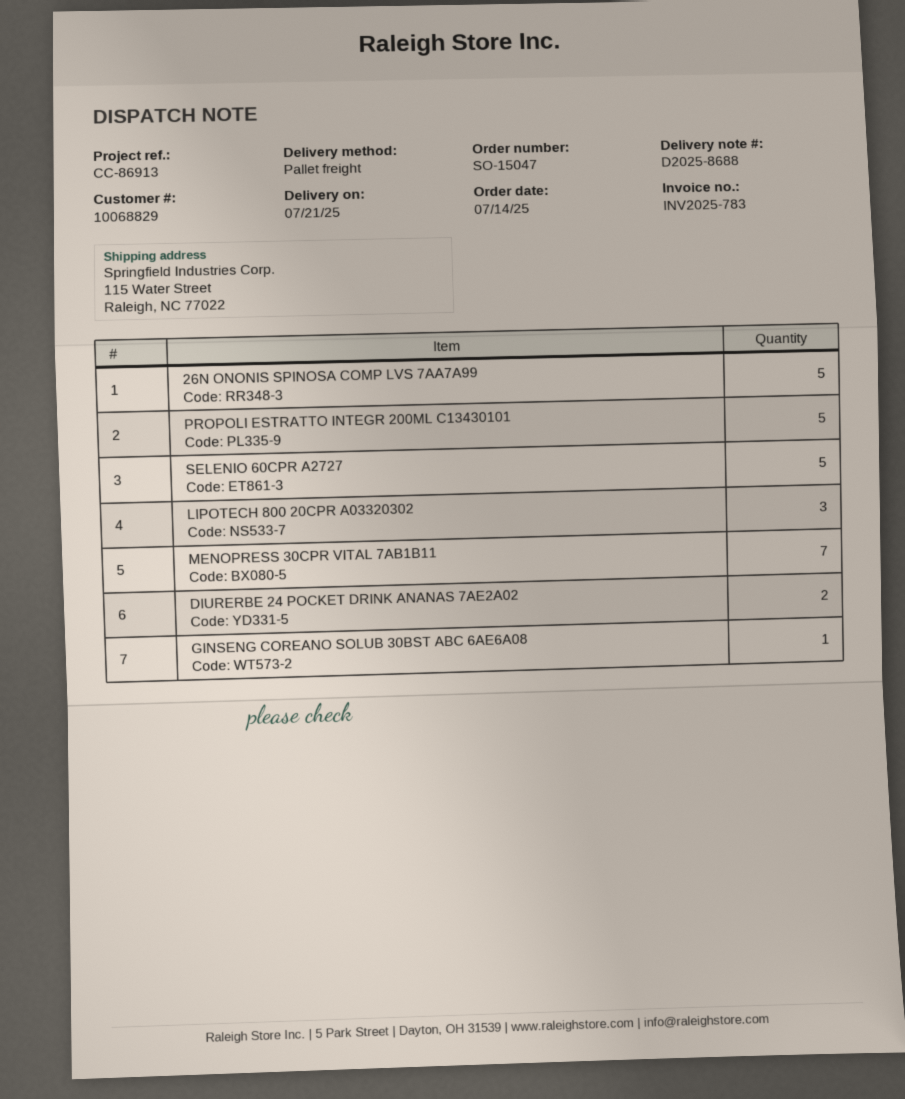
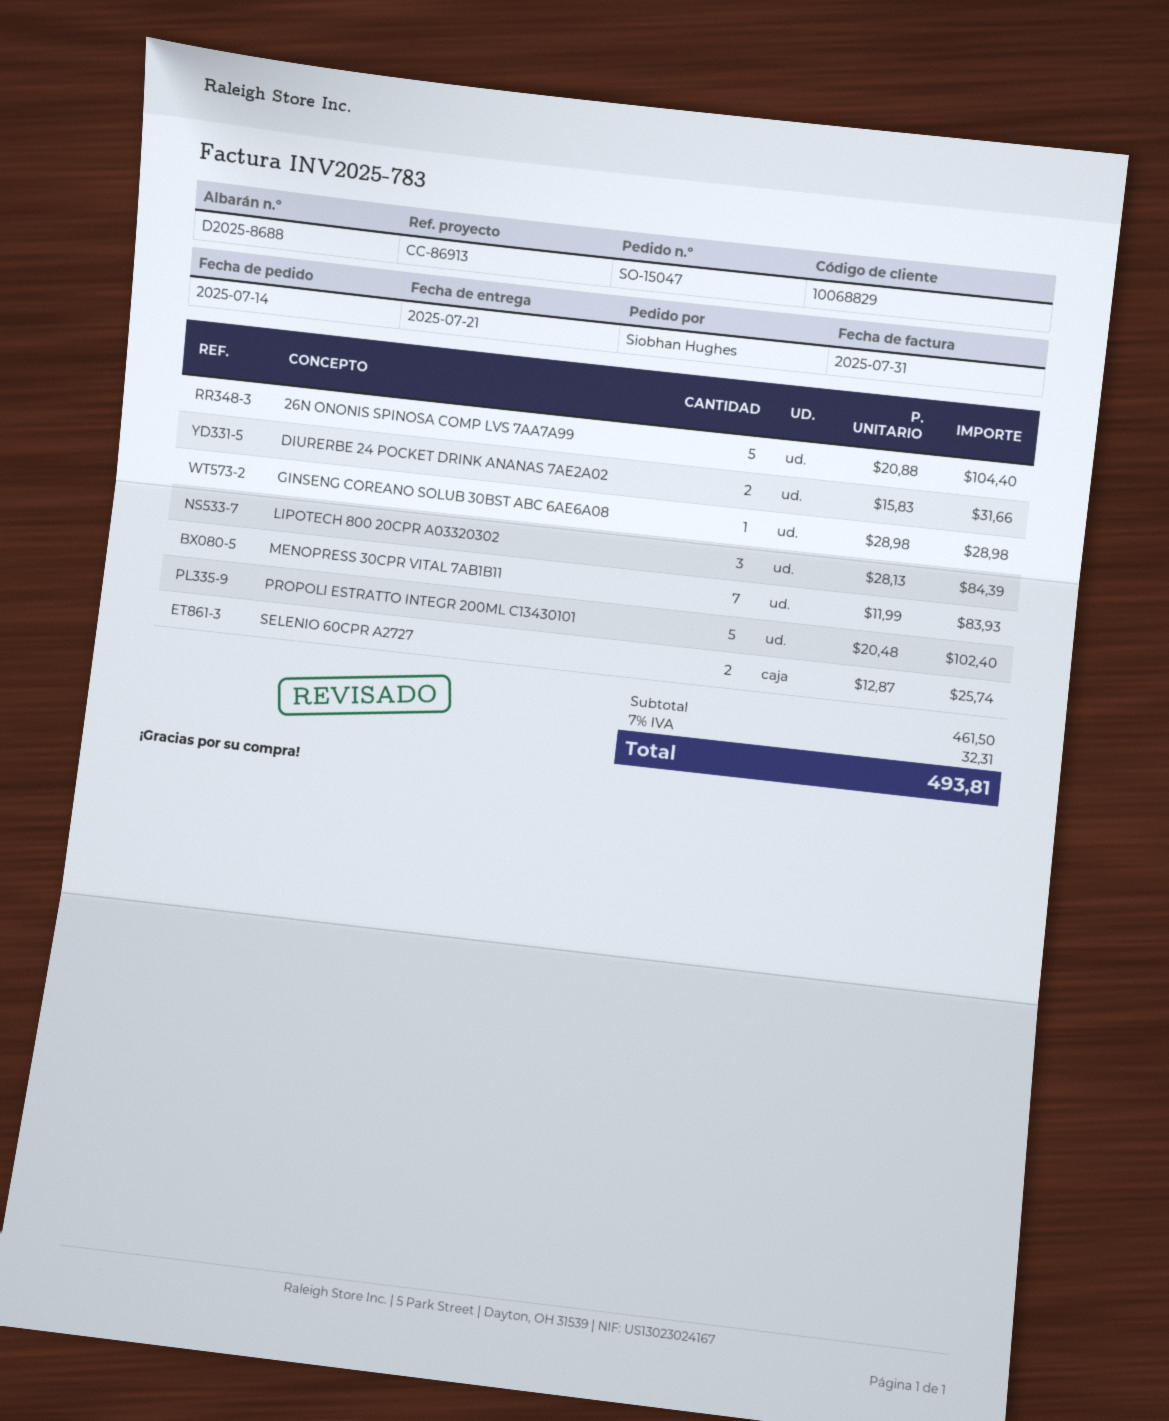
SELENIO 60CPR A2727: 5 -> 2

